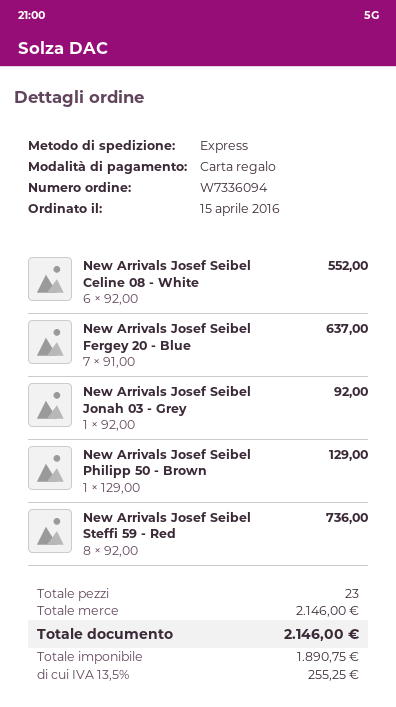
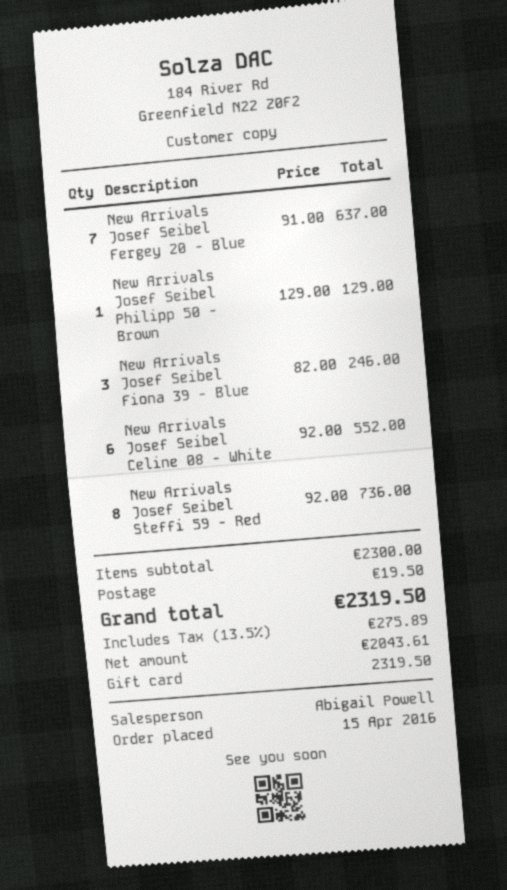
New Arrivals Josef Seibel Jonah 03 - Grey: 1 x 92.00 = 92.00 -> none
New Arrivals Josef Seibel Fiona 39 - Blue: none -> 3 x 82.00 = 246.00
subtotal: 2146.00 -> 2300.00
shipping: none -> 19.50
net: 1890.75 -> 2043.61
tax: 13.5% = 255.25 -> 13.5% = 275.89
total: 2146.00 -> 2319.50

